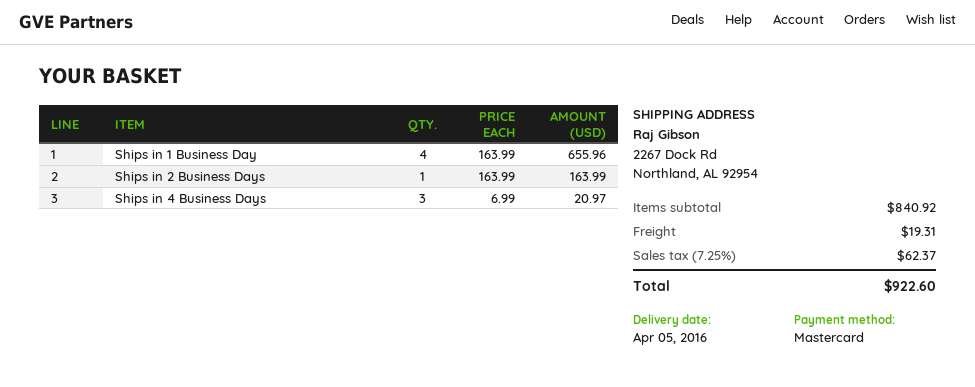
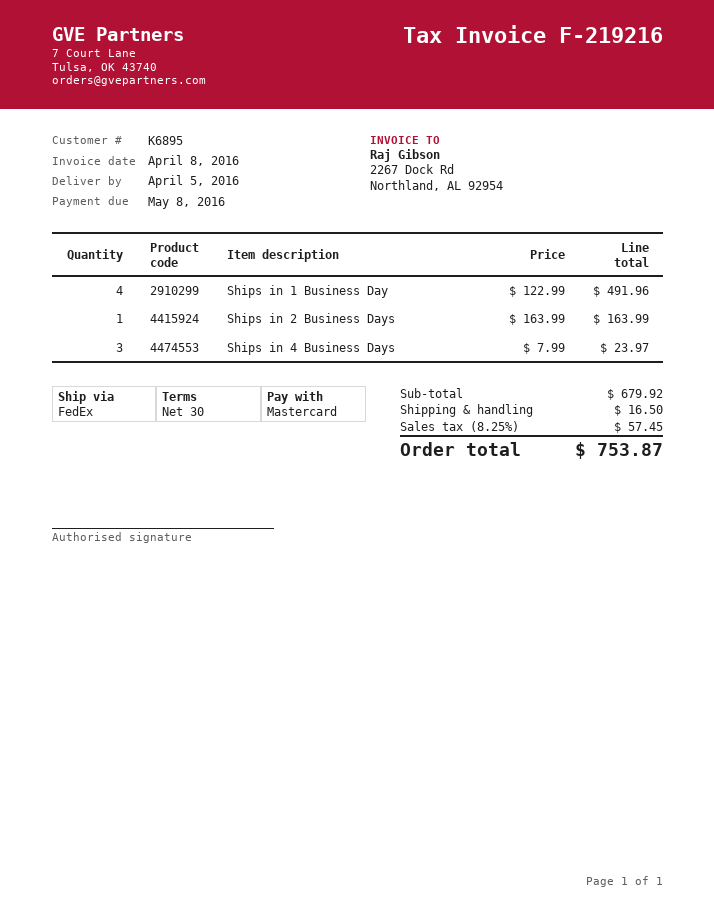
Ships in 1 Business Day: 4 x 163.99 = 655.96 -> 4 x 122.99 = 491.96
Ships in 4 Business Days: 3 x 6.99 = 20.97 -> 3 x 7.99 = 23.97
subtotal: 840.92 -> 679.92
shipping: 19.31 -> 16.50
tax: 7.25% = 62.37 -> 8.25% = 57.45
total: 922.60 -> 753.87

